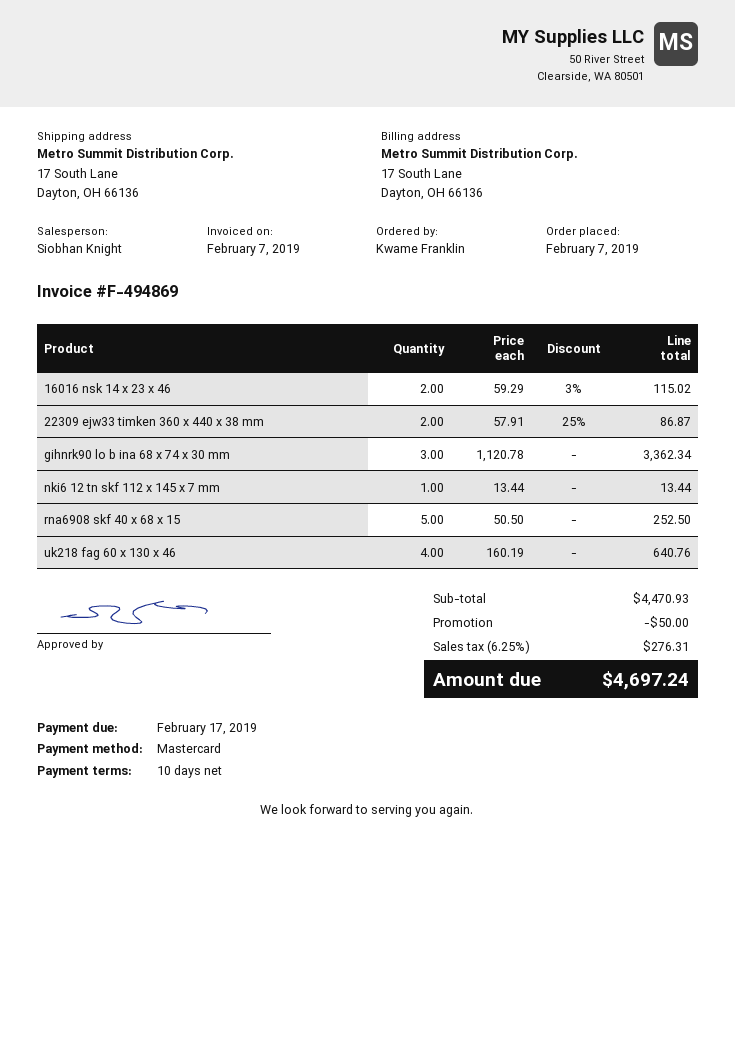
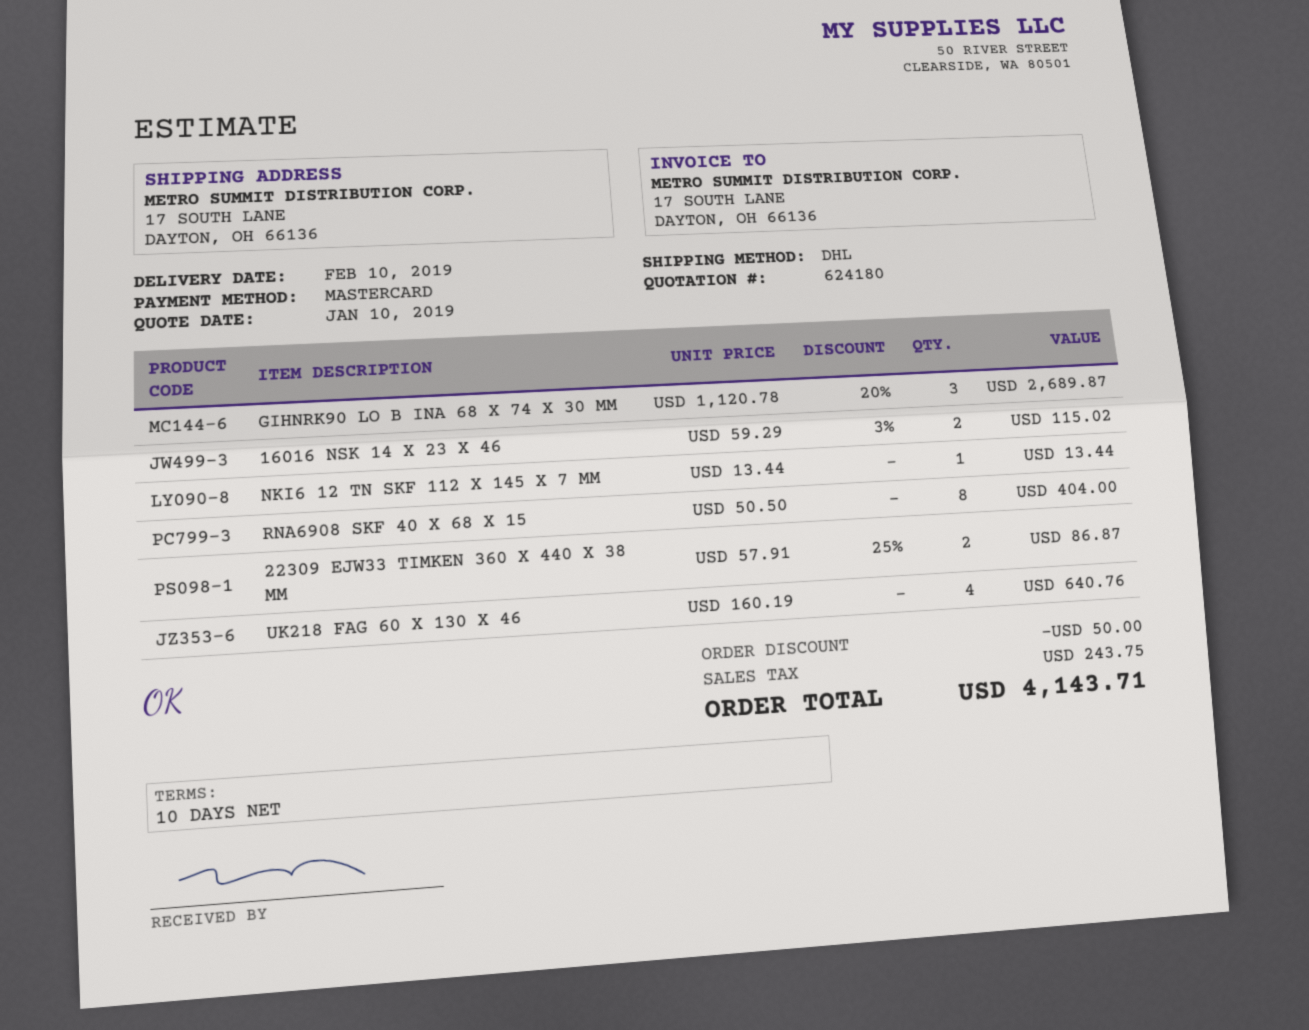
gihnrk90 lo b ina 68 x 74 x 30 mm: 3 x 1120.78 = 3362.34 -> 3 x 1120.78 - 20% = 2689.87
rna6908 skf 40 x 68 x 15: 5 x 50.50 = 252.50 -> 8 x 50.50 = 404.00
tax: 276.31 -> 243.75
total: 4697.24 -> 4143.71

